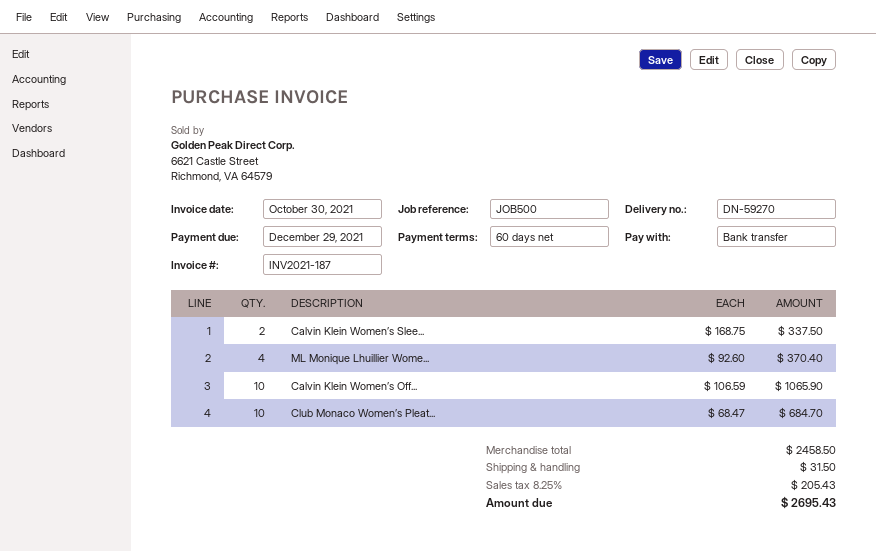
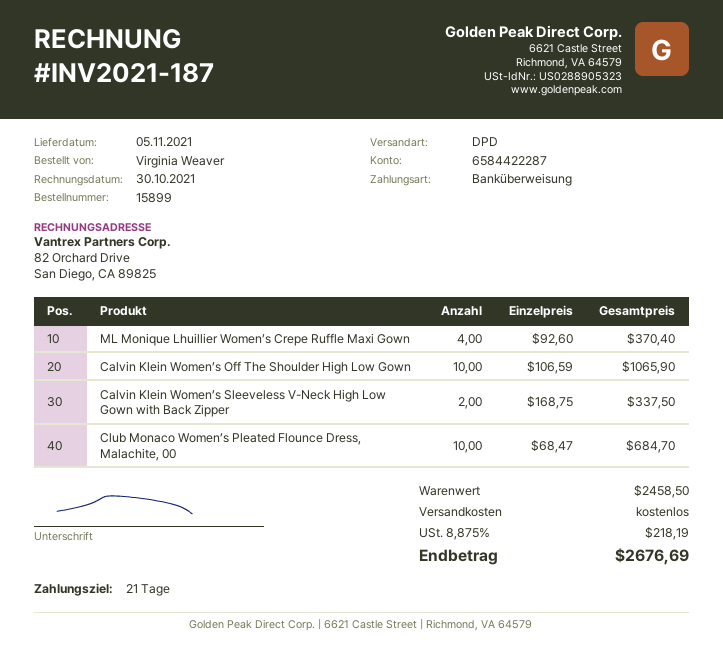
payment terms: 60 days -> 21 days
shipping: 31.50 -> 0.00
tax: 8.25% = 205.43 -> 8.875% = 218.19
total: 2695.43 -> 2676.69

